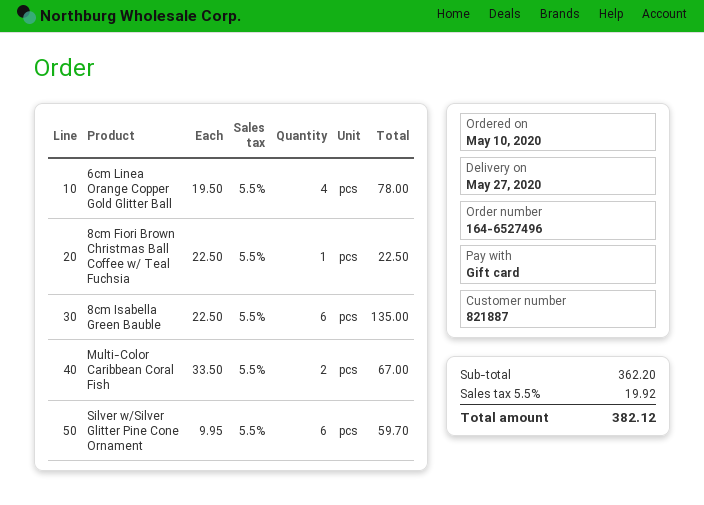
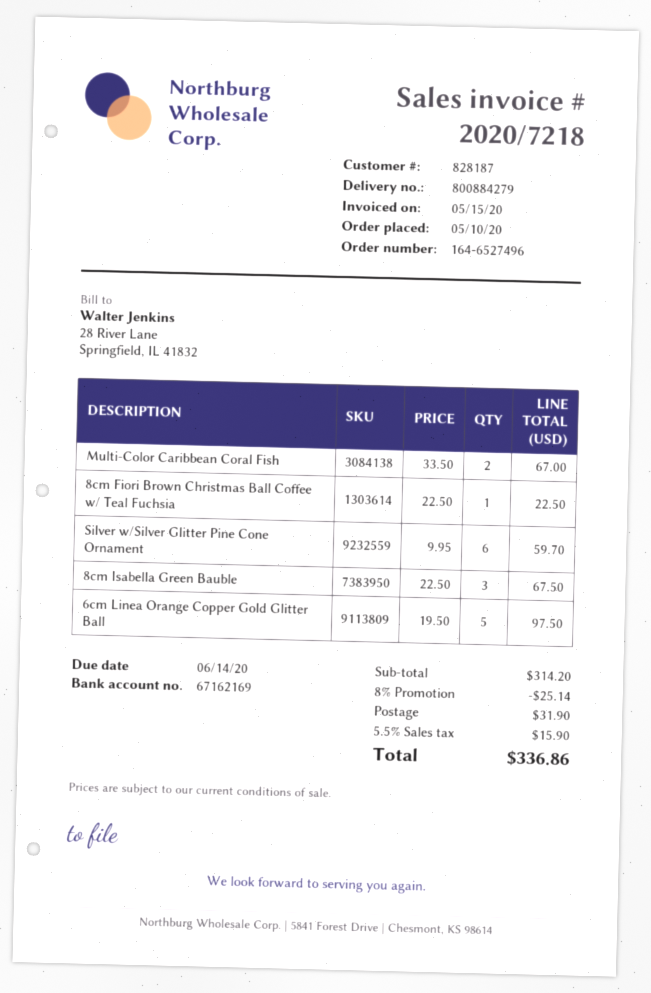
customer number: 821887 -> 828187
6cm Linea Orange Copper Gold Glitter Ball: 4 x 19.50 = 78.00 -> 5 x 19.50 = 97.50
8cm Isabella Green Bauble: 6 x 22.50 = 135.00 -> 3 x 22.50 = 67.50
subtotal: 362.20 -> 314.20
discount: none -> 8% = 25.14
shipping: none -> 31.90
tax: 5.5% = 19.92 -> 5.5% = 15.90
total: 382.12 -> 336.86

